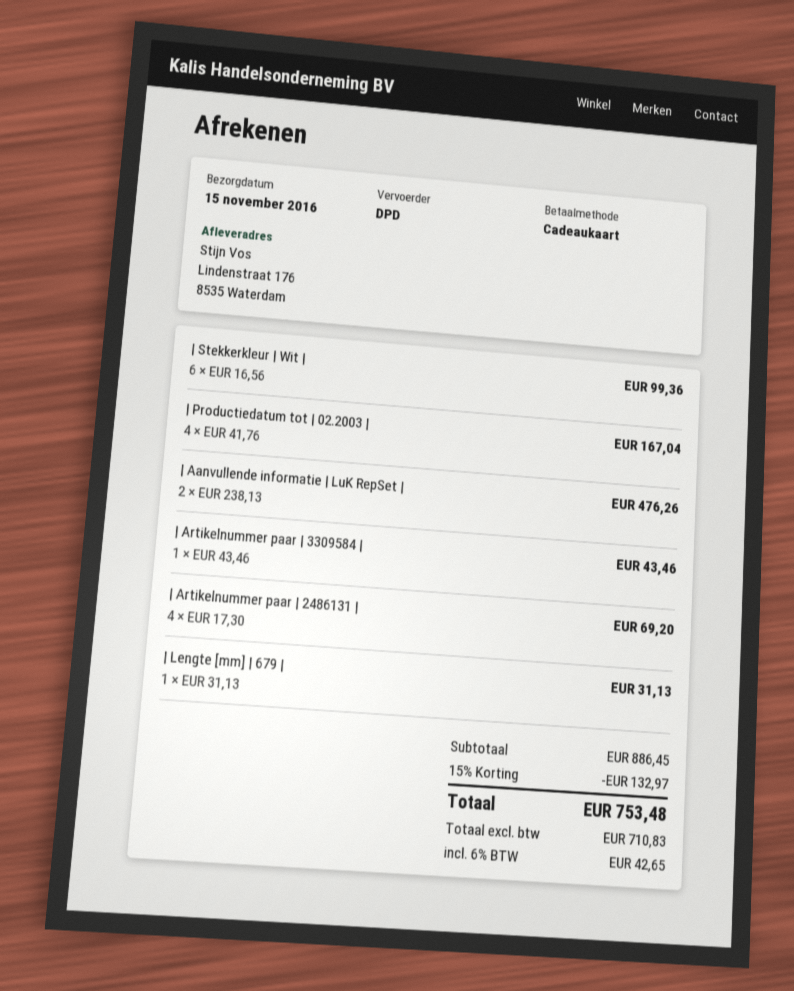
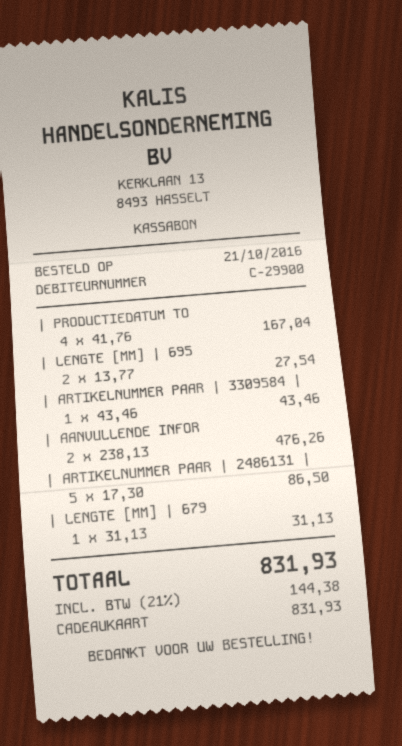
| Stekkerkleur | Wit |: 6 x 16.56 = 99.36 -> none
| Artikelnummer paar | 2486131 |: 4 x 17.30 = 69.20 -> 5 x 17.30 = 86.50
| LENGTE [MM] | 695: none -> 2 x 13.77 = 27.54
discount: 15% = 132.97 -> none
tax: 6% = 42.65 -> 21% = 144.38
total: 753.48 -> 831.93

